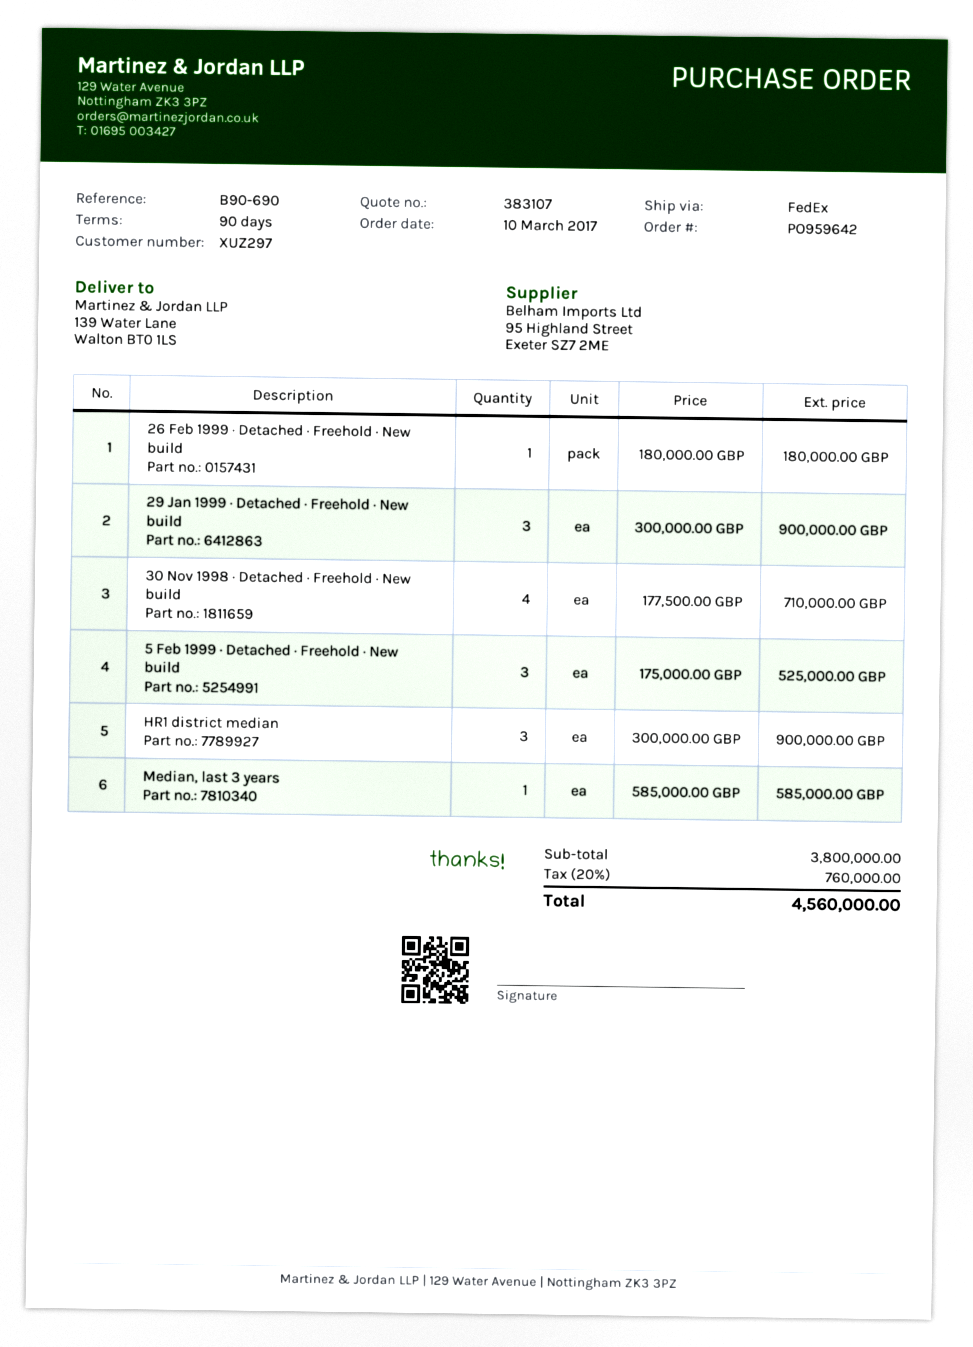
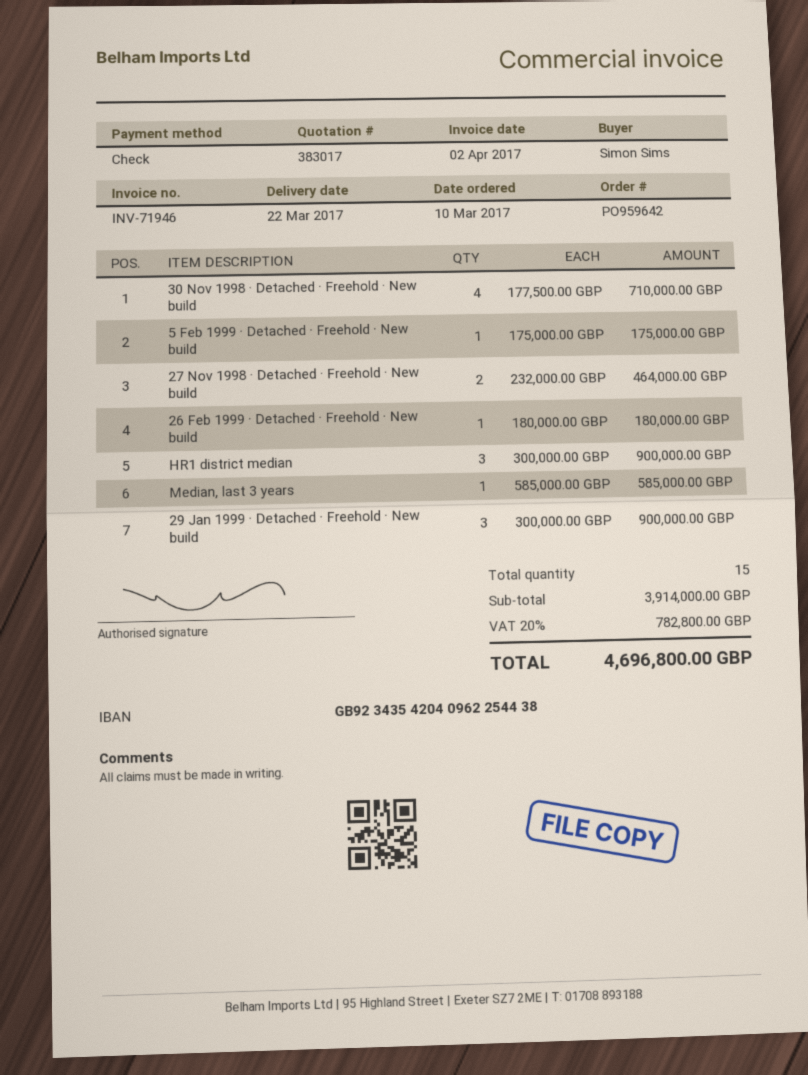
quote number: 383107 -> 383017
5 Feb 1999 · Detached · Freehold · New build: 3 x 175000.00 = 525000.00 -> 1 x 175000.00 = 175000.00
27 Nov 1998 · Detached · Freehold · New build: none -> 2 x 232000.00 = 464000.00
subtotal: 3800000.00 -> 3914000.00
tax: 20% = 760000.00 -> 20% = 782800.00
total: 4560000.00 -> 4696800.00

